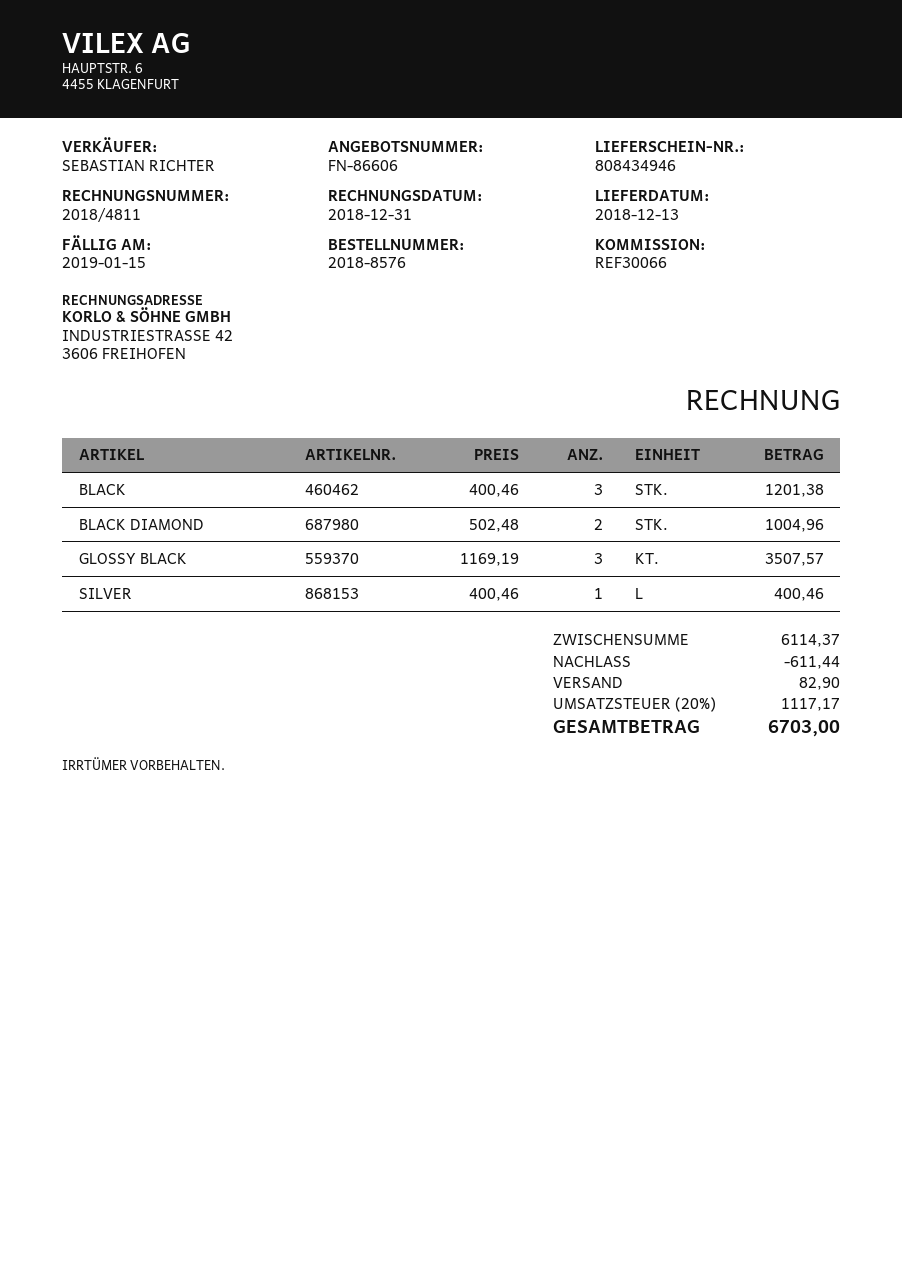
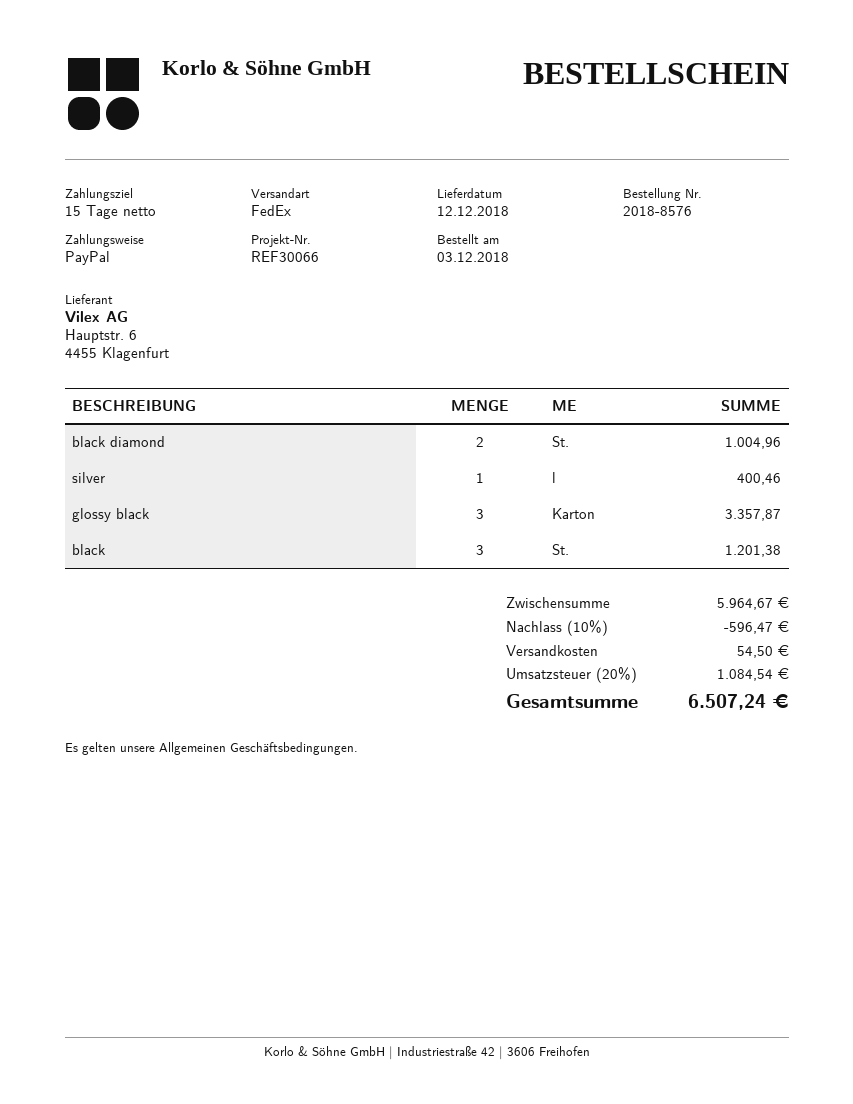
delivery date: 2018-12-13 -> 2018-12-12
GLOSSY BLACK: 3 for 3507.57 -> 3 for 3357.87
subtotal: 6114.37 -> 5964.67
discount: 611.44 -> 596.47
shipping: 82.90 -> 54.50
tax: 20% = 1117.17 -> 20% = 1084.54
total: 6703.00 -> 6507.24

